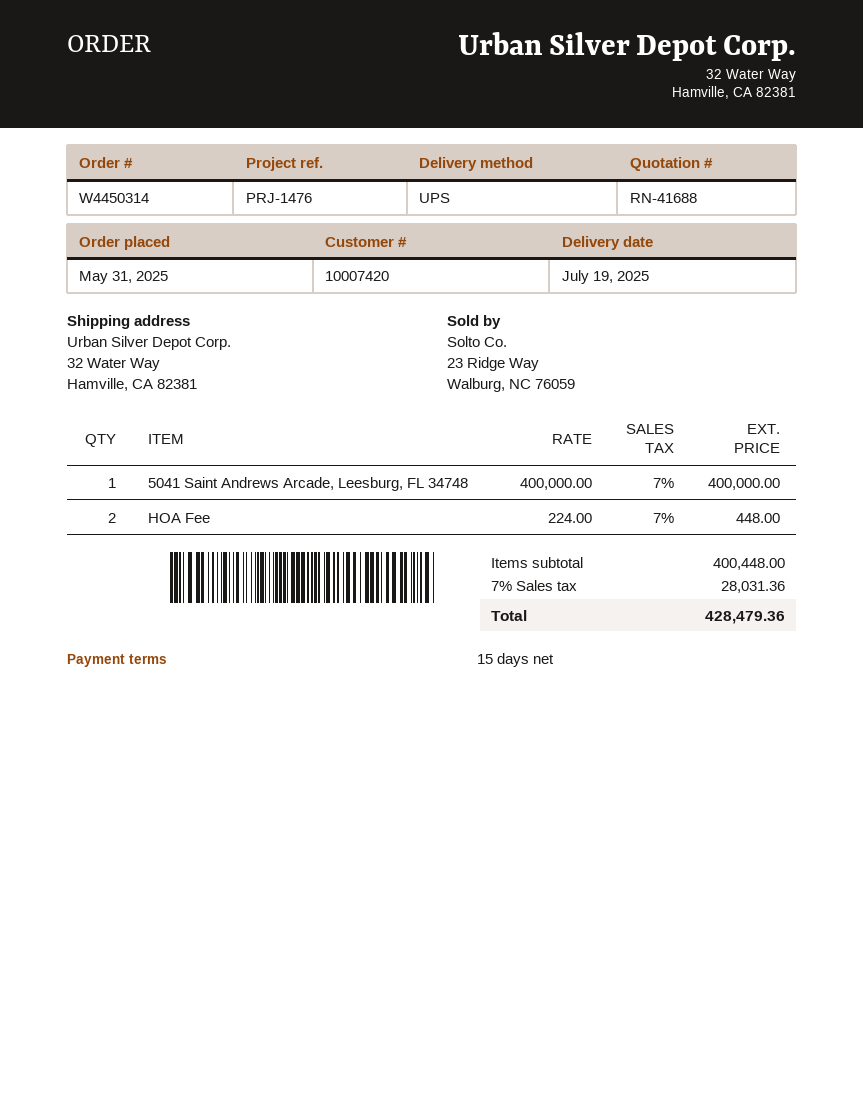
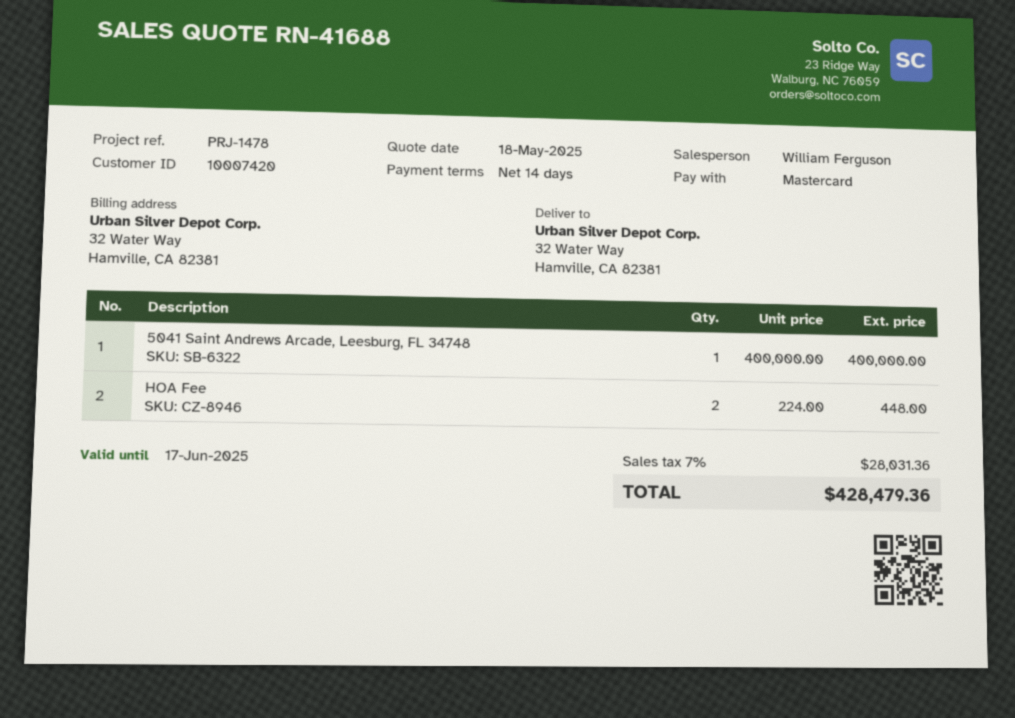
payment terms: 15 days -> 14 days
reference: PRJ-1476 -> PRJ-1478

